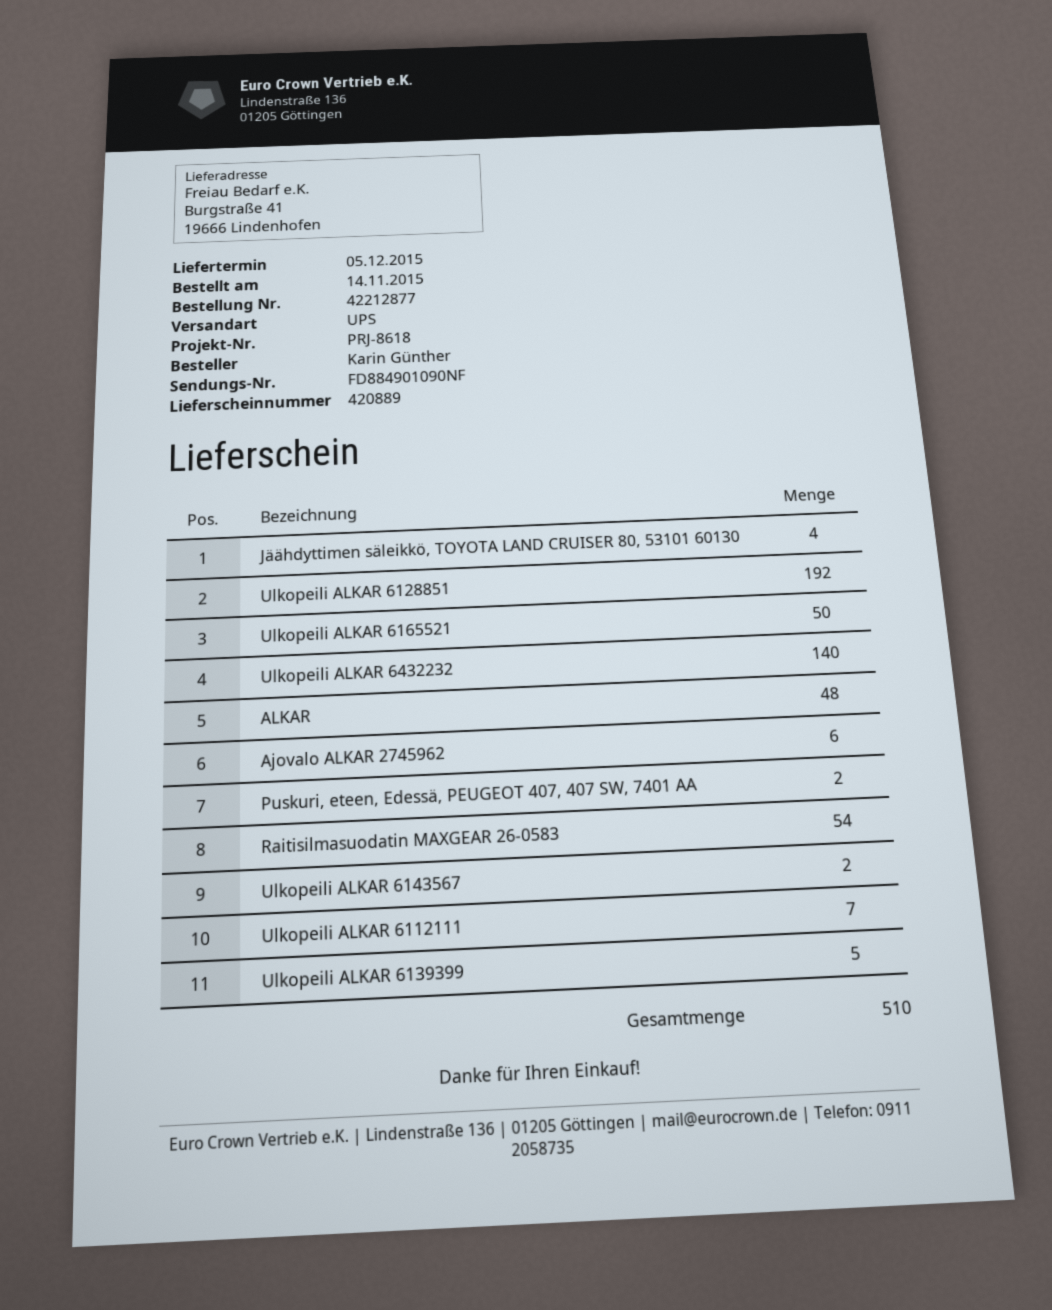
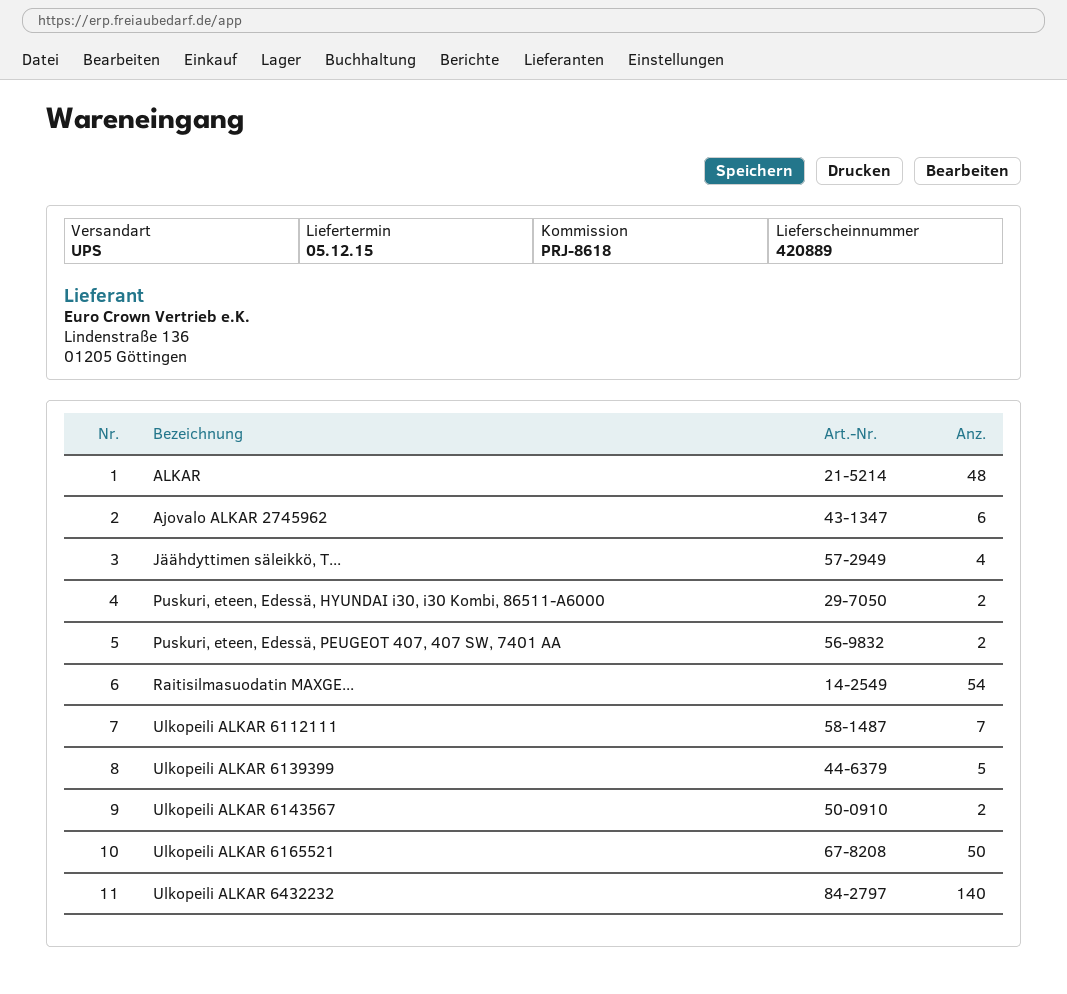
Ulkopeili ALKAR 6128851: 192 -> none
Puskuri, eteen, Edessä, HYUNDAI i30, i30 Kombi, 86511-A6000: none -> 2

